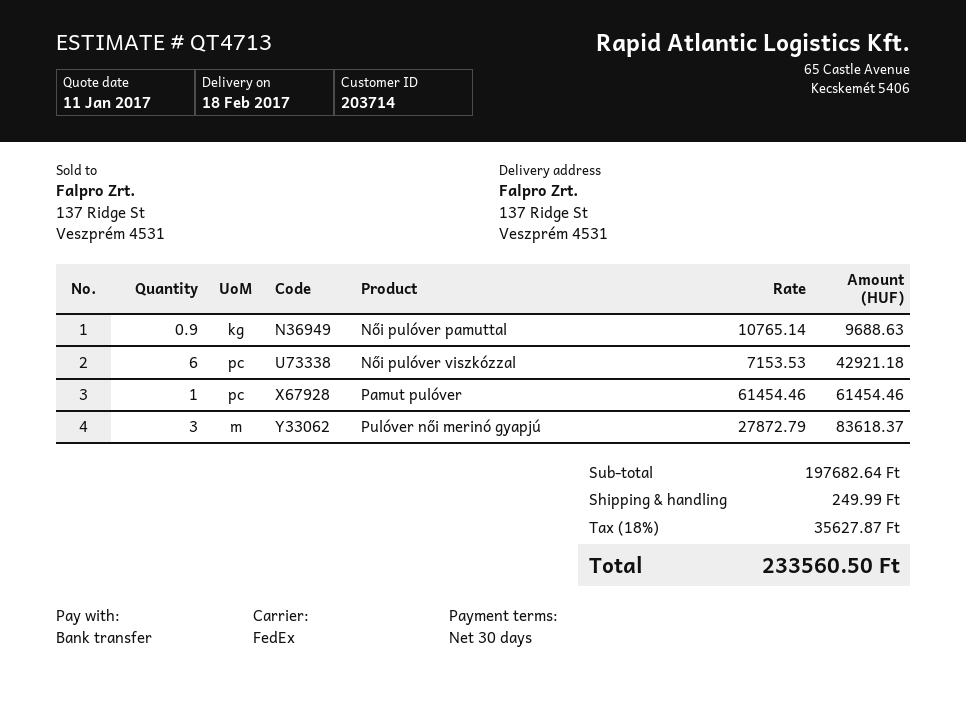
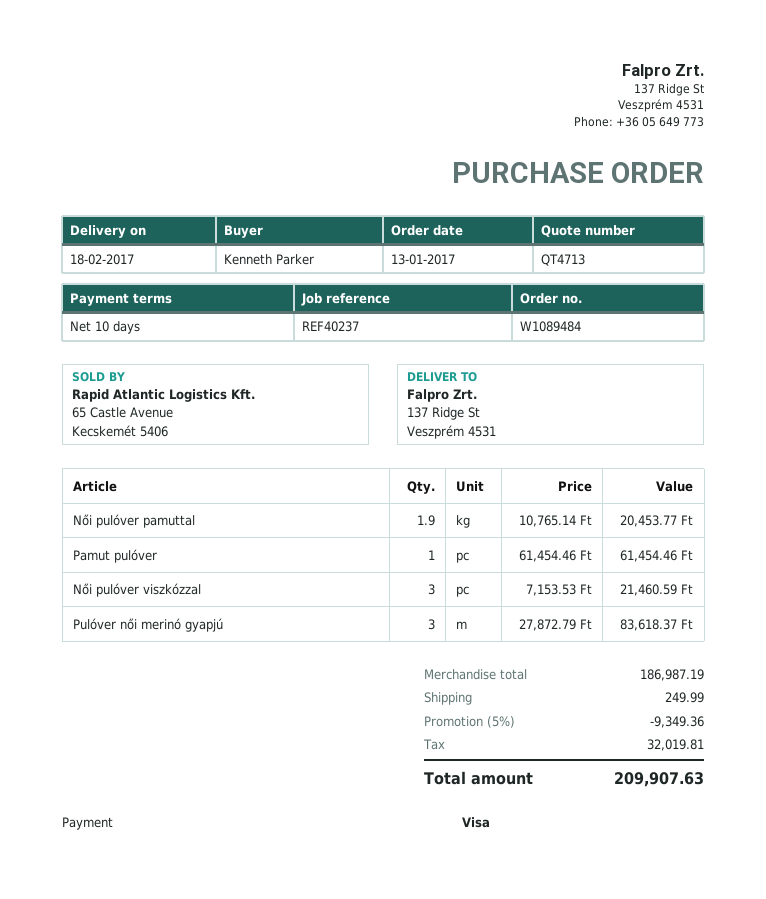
payment terms: 30 days -> 10 days
payment method: bank transfer -> Visa
Női pulóver pamuttal: 0.9 x 10765.14 = 9688.63 -> 1.9 x 10765.14 = 20453.77
Női pulóver viszkózzal: 6 x 7153.53 = 42921.18 -> 3 x 7153.53 = 21460.59
subtotal: 197682.64 -> 186987.19
discount: none -> 5% = 9349.36
tax: 35627.87 -> 32019.81
total: 233560.50 -> 209907.63

